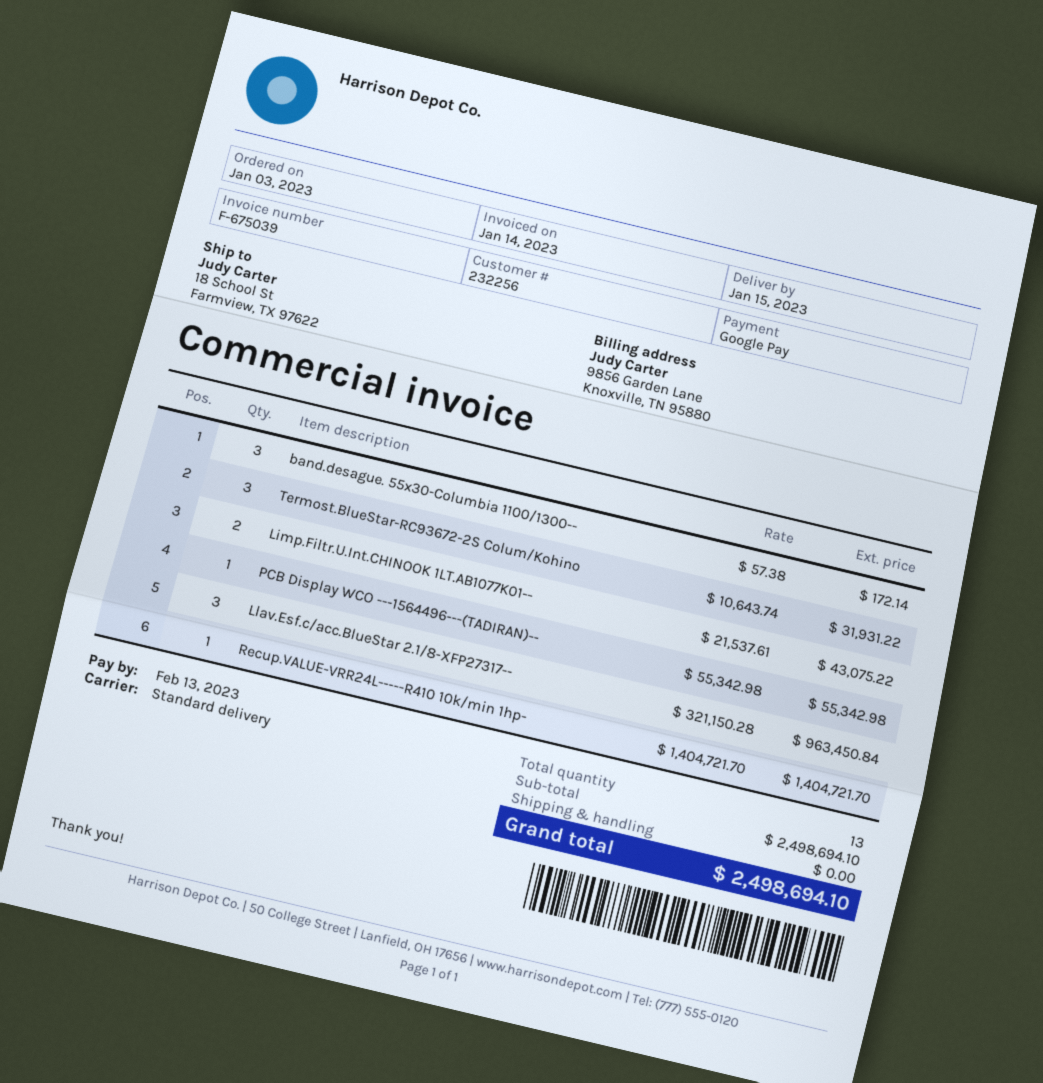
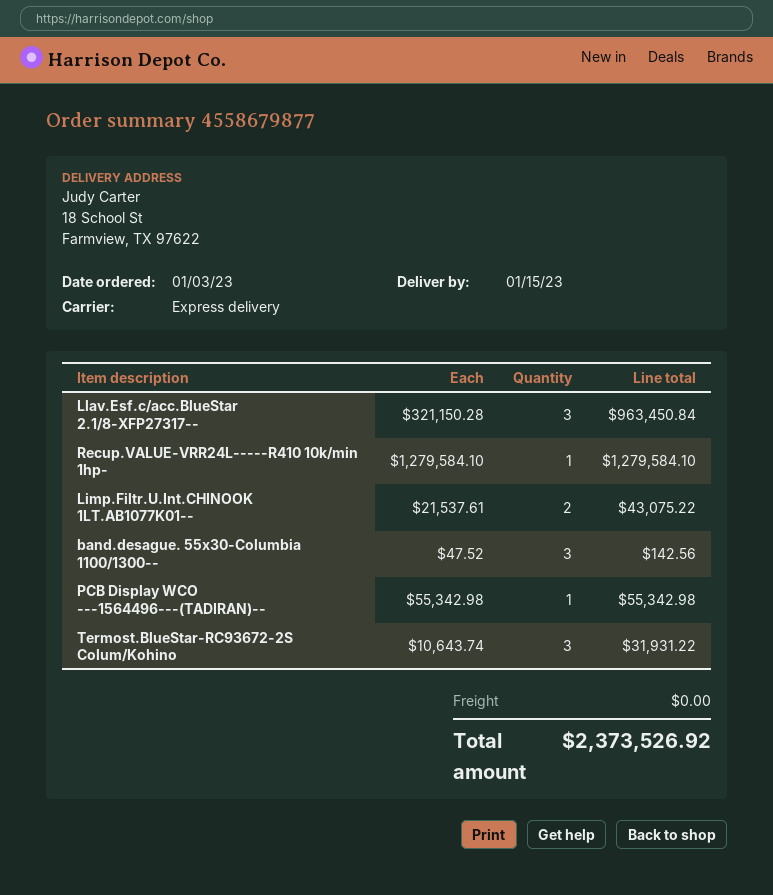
shipping method: standard -> express
band.desague. 55x30-Columbia 1100/1300--: 3 x 57.38 = 172.14 -> 3 x 47.52 = 142.56
Recup.VALUE-VRR24L-----R410 10k/min 1hp-: 1 x 1404721.70 = 1404721.70 -> 1 x 1279584.10 = 1279584.10
total: 2498694.10 -> 2373526.92

